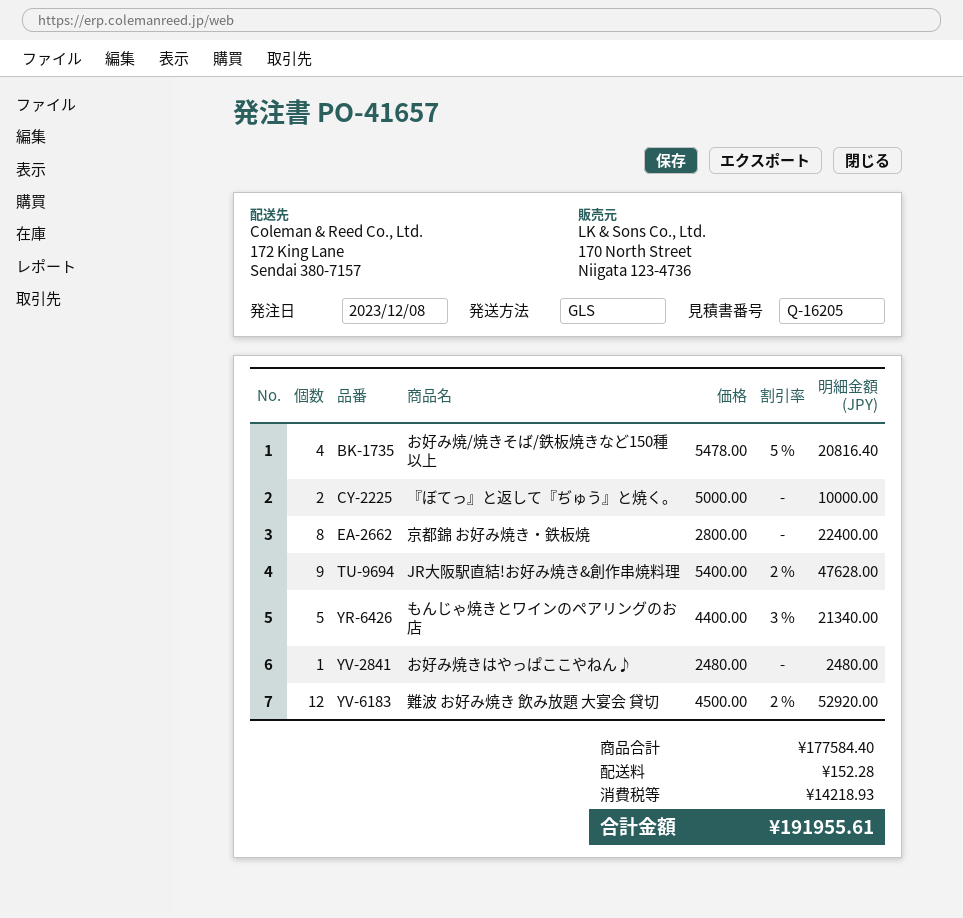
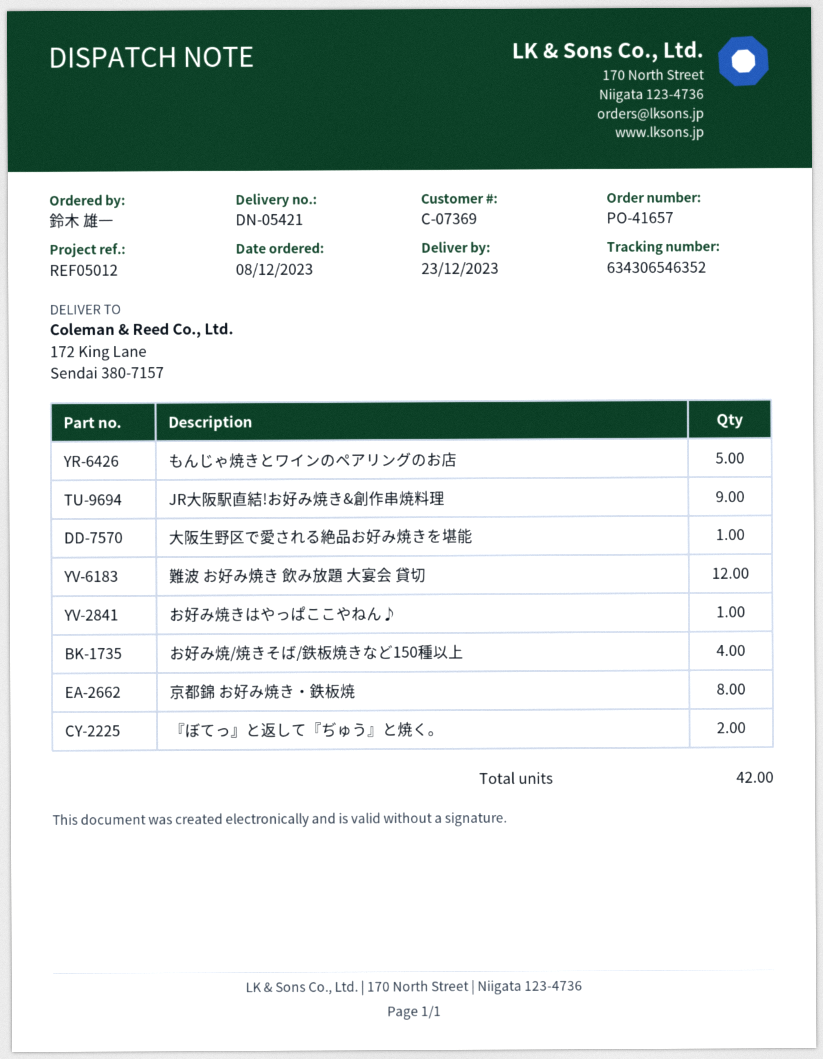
大阪生野区で愛される絶品お好み焼きを堪能: none -> 1

